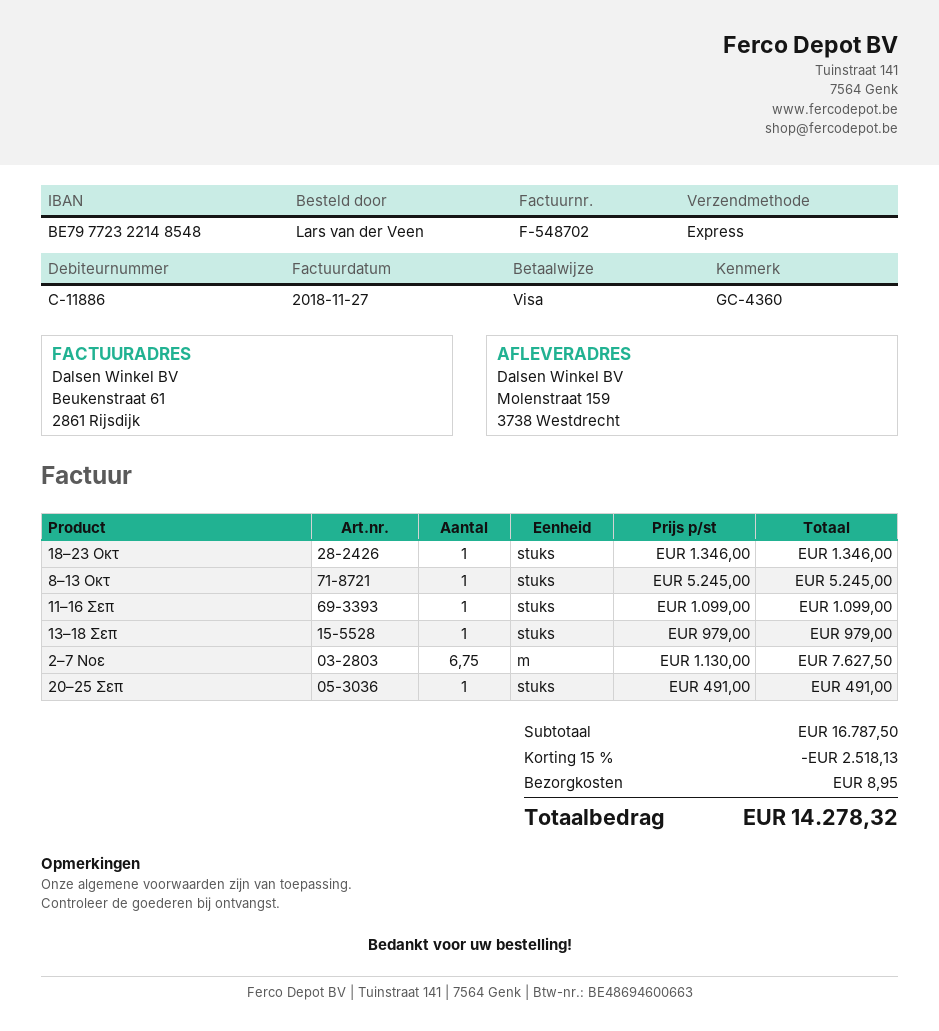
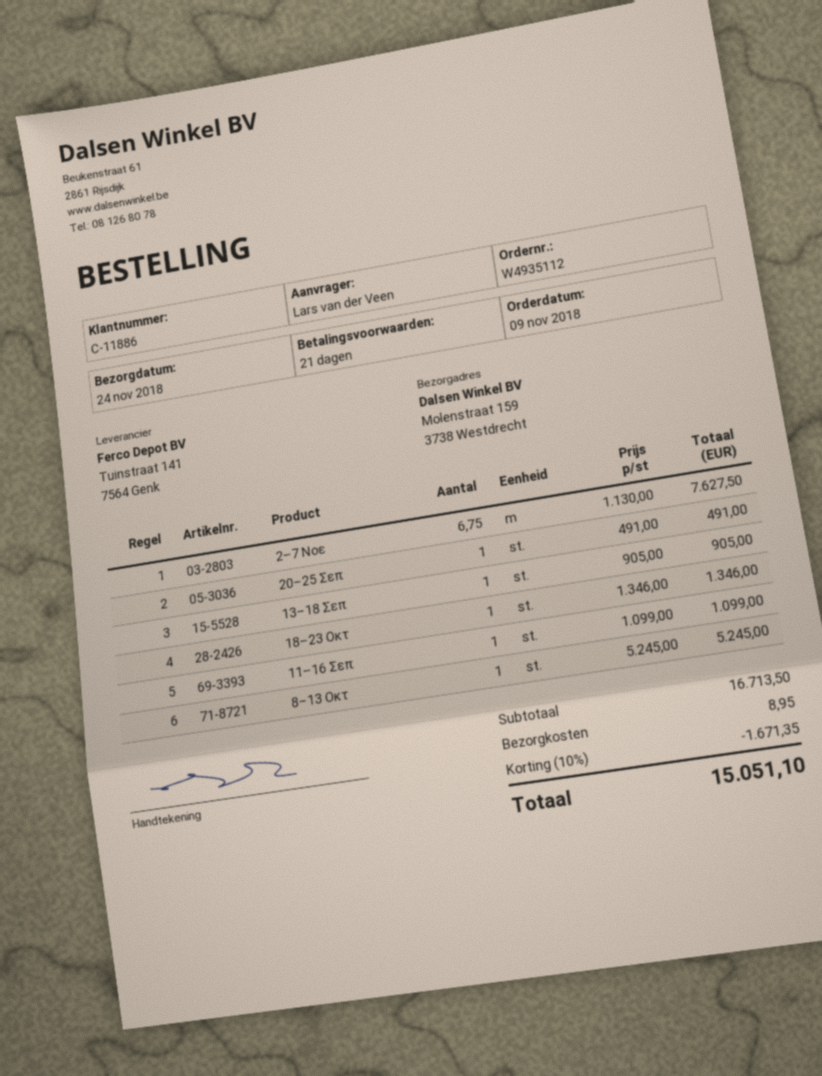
13–18 Σεπ: 1 x 979.00 = 979.00 -> 1 x 905.00 = 905.00
subtotal: 16787.50 -> 16713.50
discount: 15% = 2518.13 -> 10% = 1671.35
total: 14278.32 -> 15051.10

